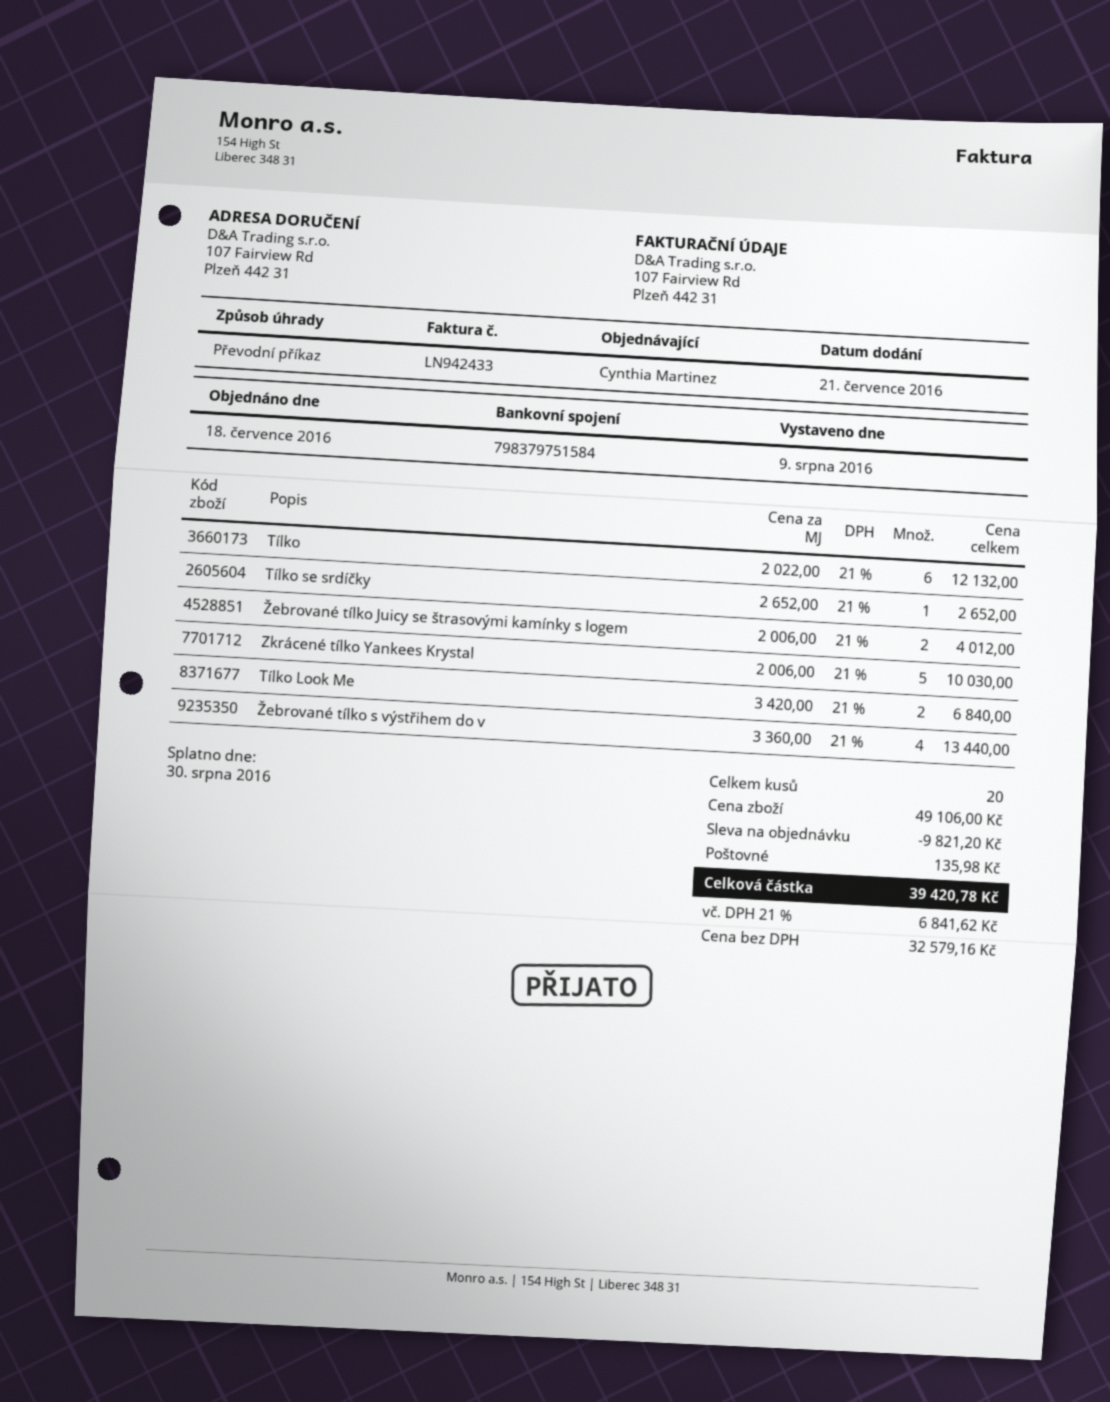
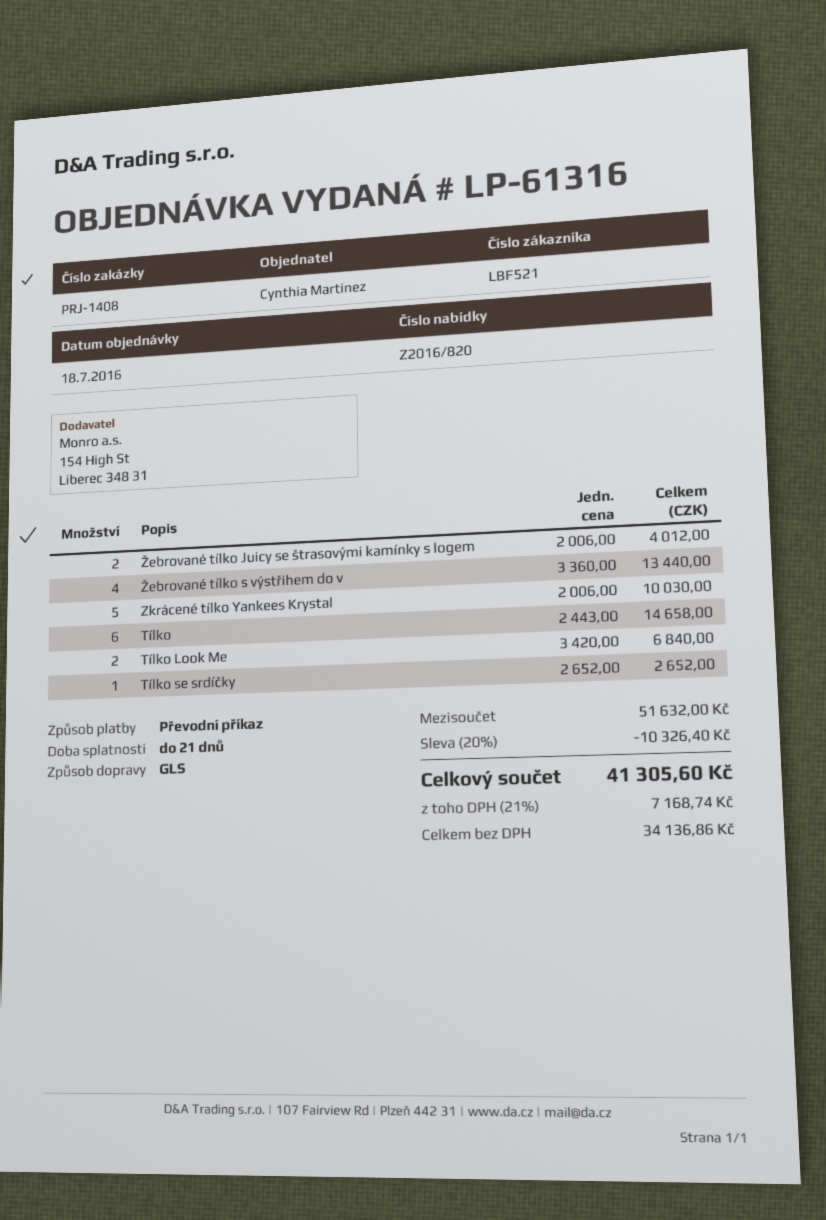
Tílko: 6 x 2022.00 = 12132.00 -> 6 x 2443.00 = 14658.00
subtotal: 49106.00 -> 51632.00
discount: 9821.20 -> 10326.40
shipping: 135.98 -> none
net: 32579.16 -> 34136.86
tax: 21% = 6841.62 -> 21% = 7168.74
total: 39420.78 -> 41305.60

